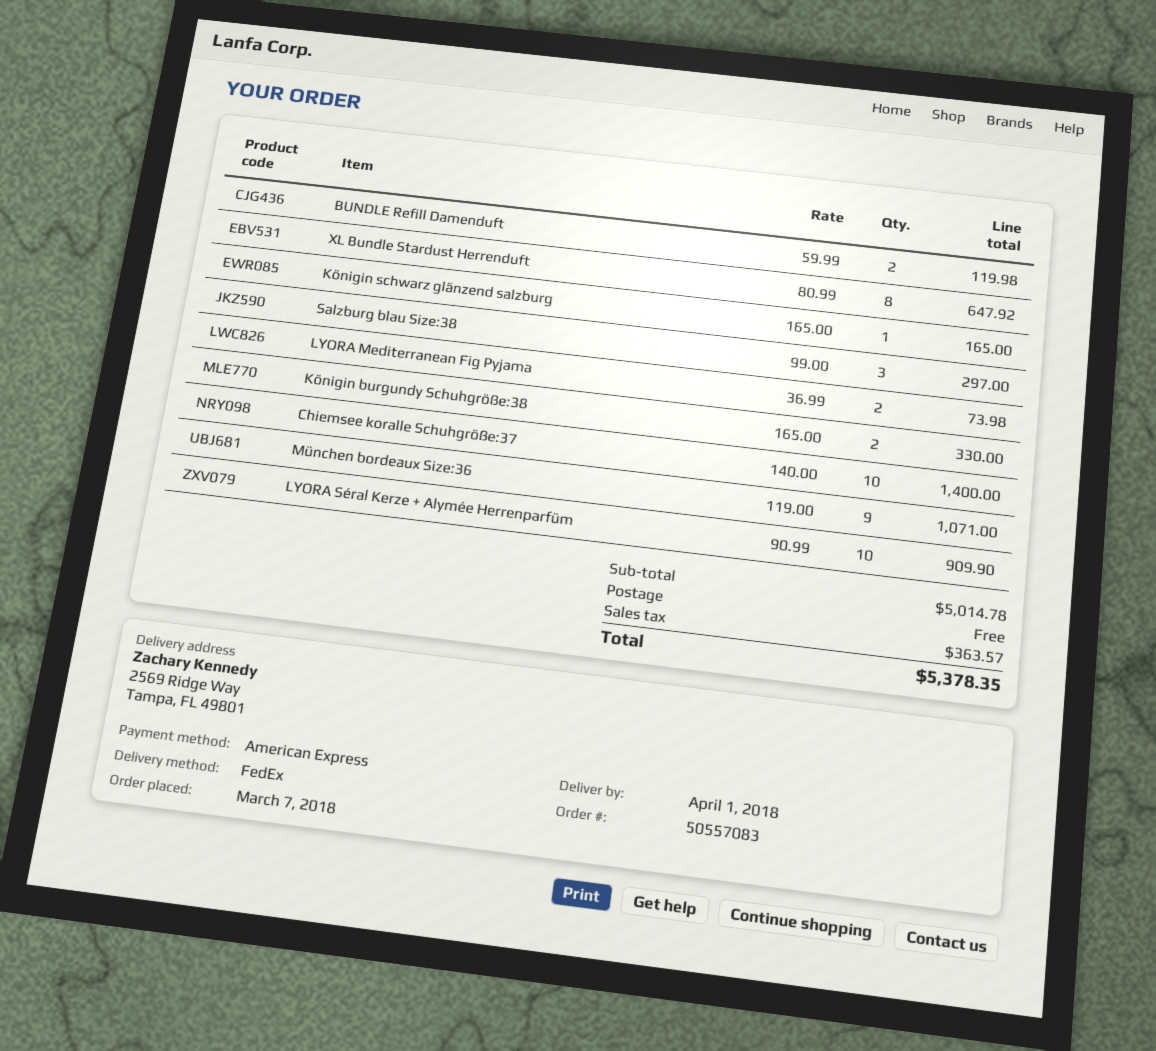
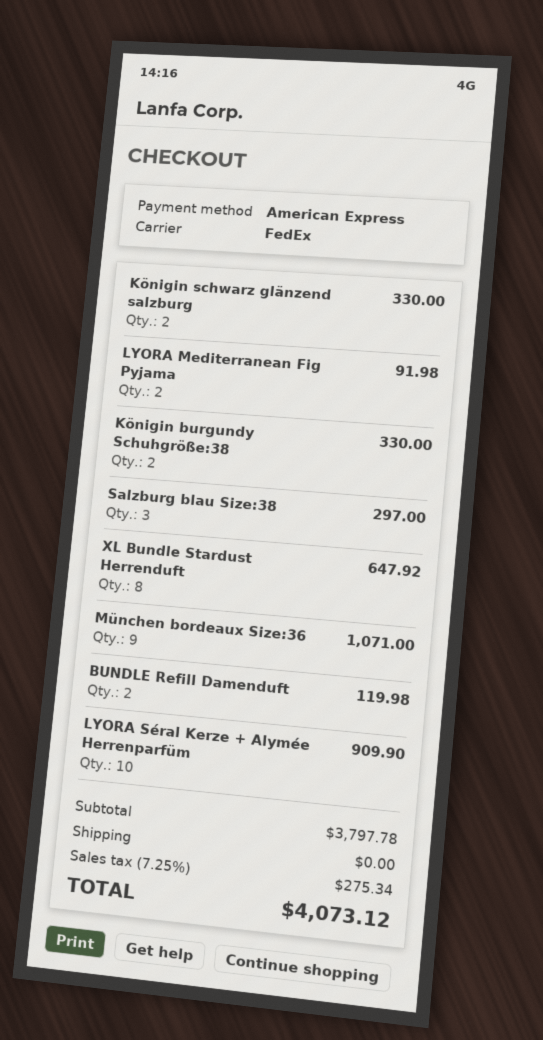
Königin schwarz glänzend salzburg: 1 for 165.00 -> 2 for 330.00
LYORA Mediterranean Fig Pyjama: 2 for 73.98 -> 2 for 91.98
Chiemsee koralle Schuhgröße:37: 10 for 1400.00 -> none
subtotal: 5014.78 -> 3797.78
tax: 363.57 -> 275.34
total: 5378.35 -> 4073.12

